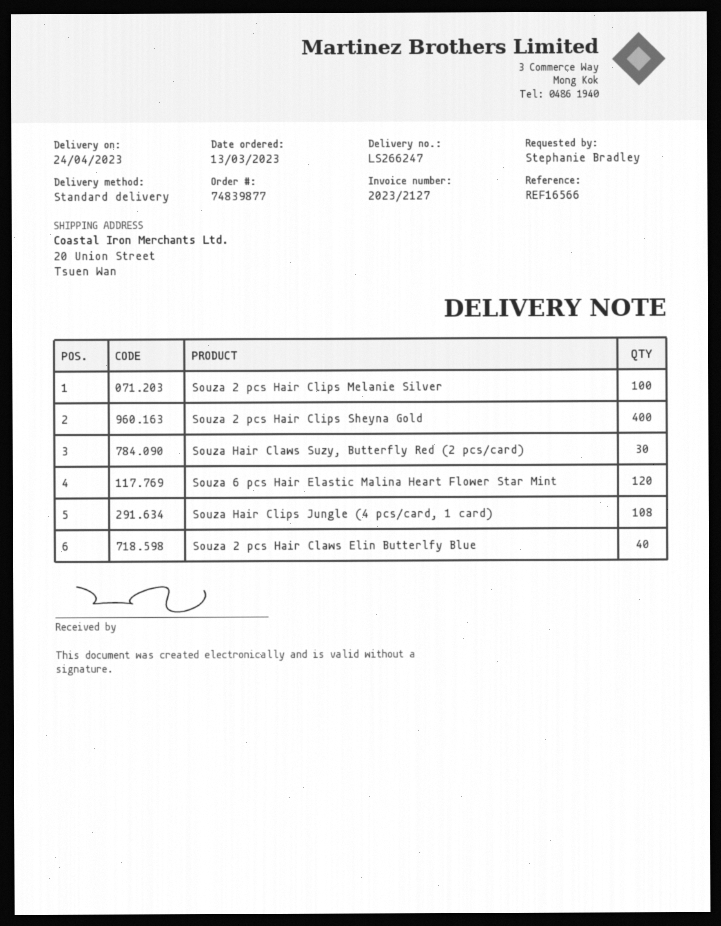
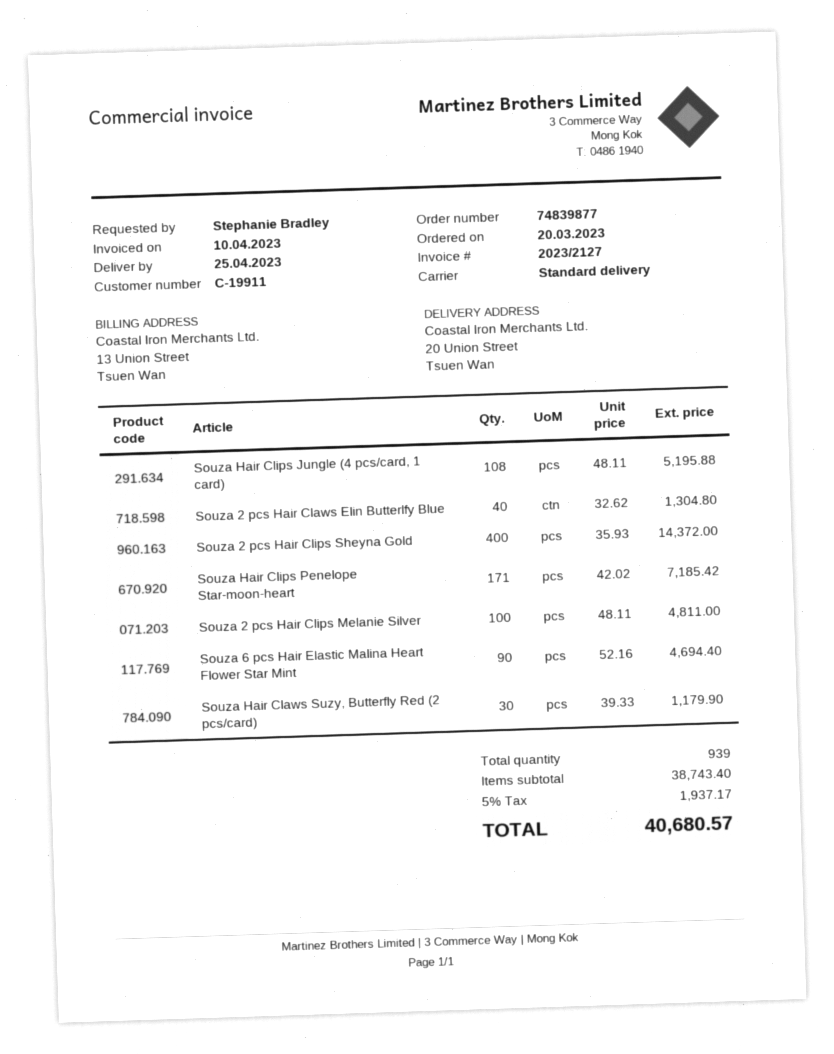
order date: 2023-03-13 -> 2023-03-20
delivery date: 2023-04-24 -> 2023-04-25
Souza 6 pcs Hair Elastic Malina Heart Flower Star Mint: 120 -> 90
Souza Hair Clips Penelope Star-moon-heart: none -> 171

